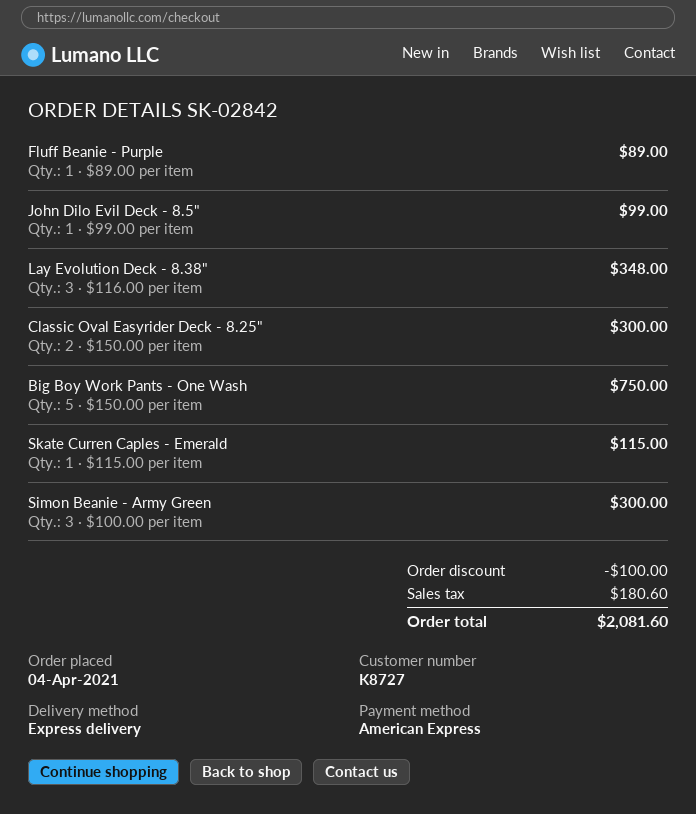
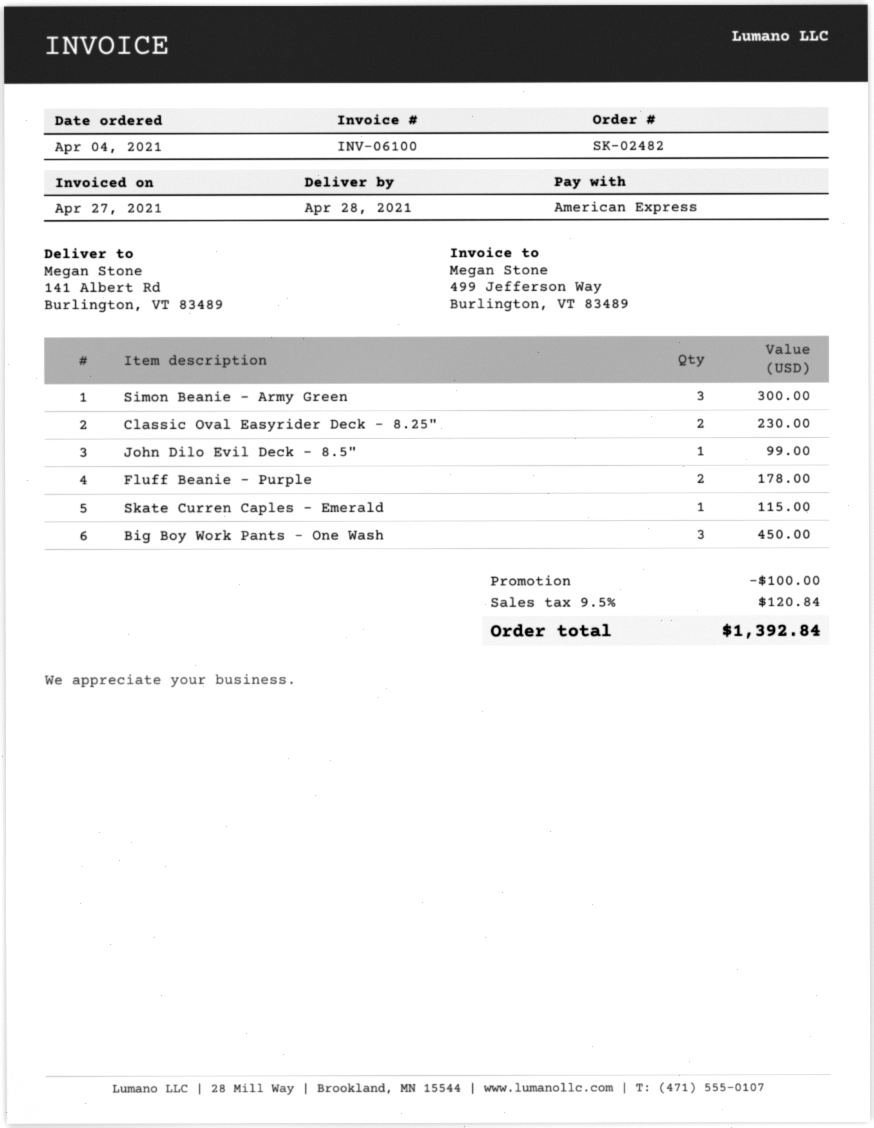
order number: SK-02842 -> SK-02482
Fluff Beanie - Purple: 1 for 89.00 -> 2 for 178.00
Lay Evolution Deck - 8.38": 3 for 348.00 -> none
Classic Oval Easyrider Deck - 8.25": 2 for 300.00 -> 2 for 230.00
Big Boy Work Pants - One Wash: 5 for 750.00 -> 3 for 450.00
tax: 180.60 -> 120.84
total: 2081.60 -> 1392.84

